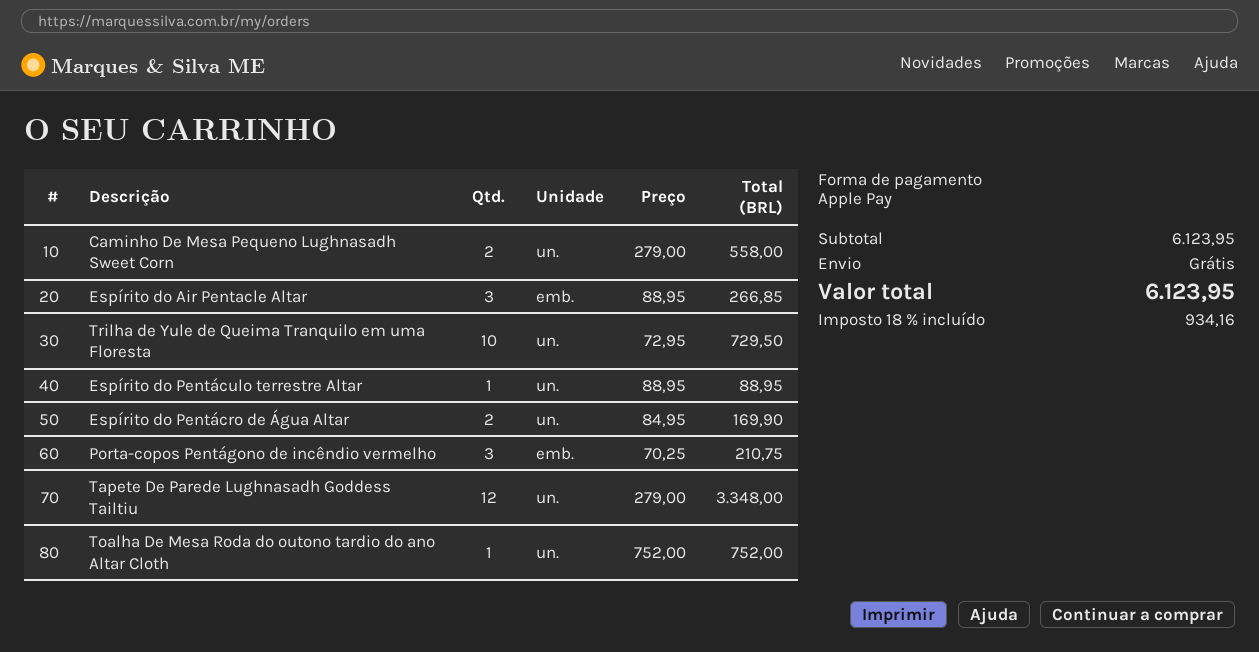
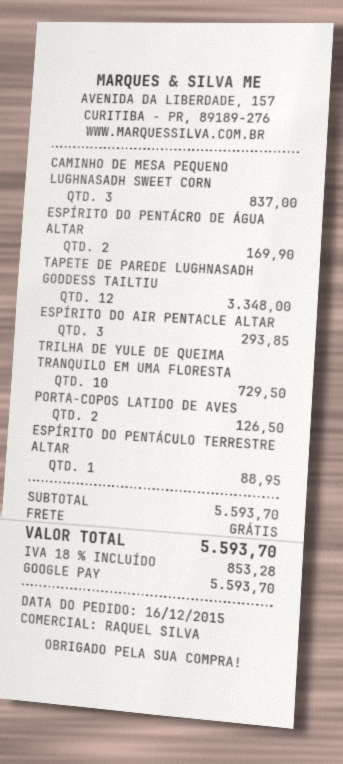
payment method: Apple Pay -> Google Pay
Caminho De Mesa Pequeno Lughnasadh Sweet Corn: 2 for 558.00 -> 3 for 837.00
Espírito do Air Pentacle Altar: 3 for 266.85 -> 3 for 293.85
Porta-copos Pentágono de incêndio vermelho: 3 for 210.75 -> none
Toalha De Mesa Roda do outono tardio do ano Altar Cloth: 1 for 752.00 -> none
PORTA-COPOS LATIDO DE AVES: none -> 2 for 126.50
subtotal: 6123.95 -> 5593.70
tax: 18% = 934.16 -> 18% = 853.28
total: 6123.95 -> 5593.70

